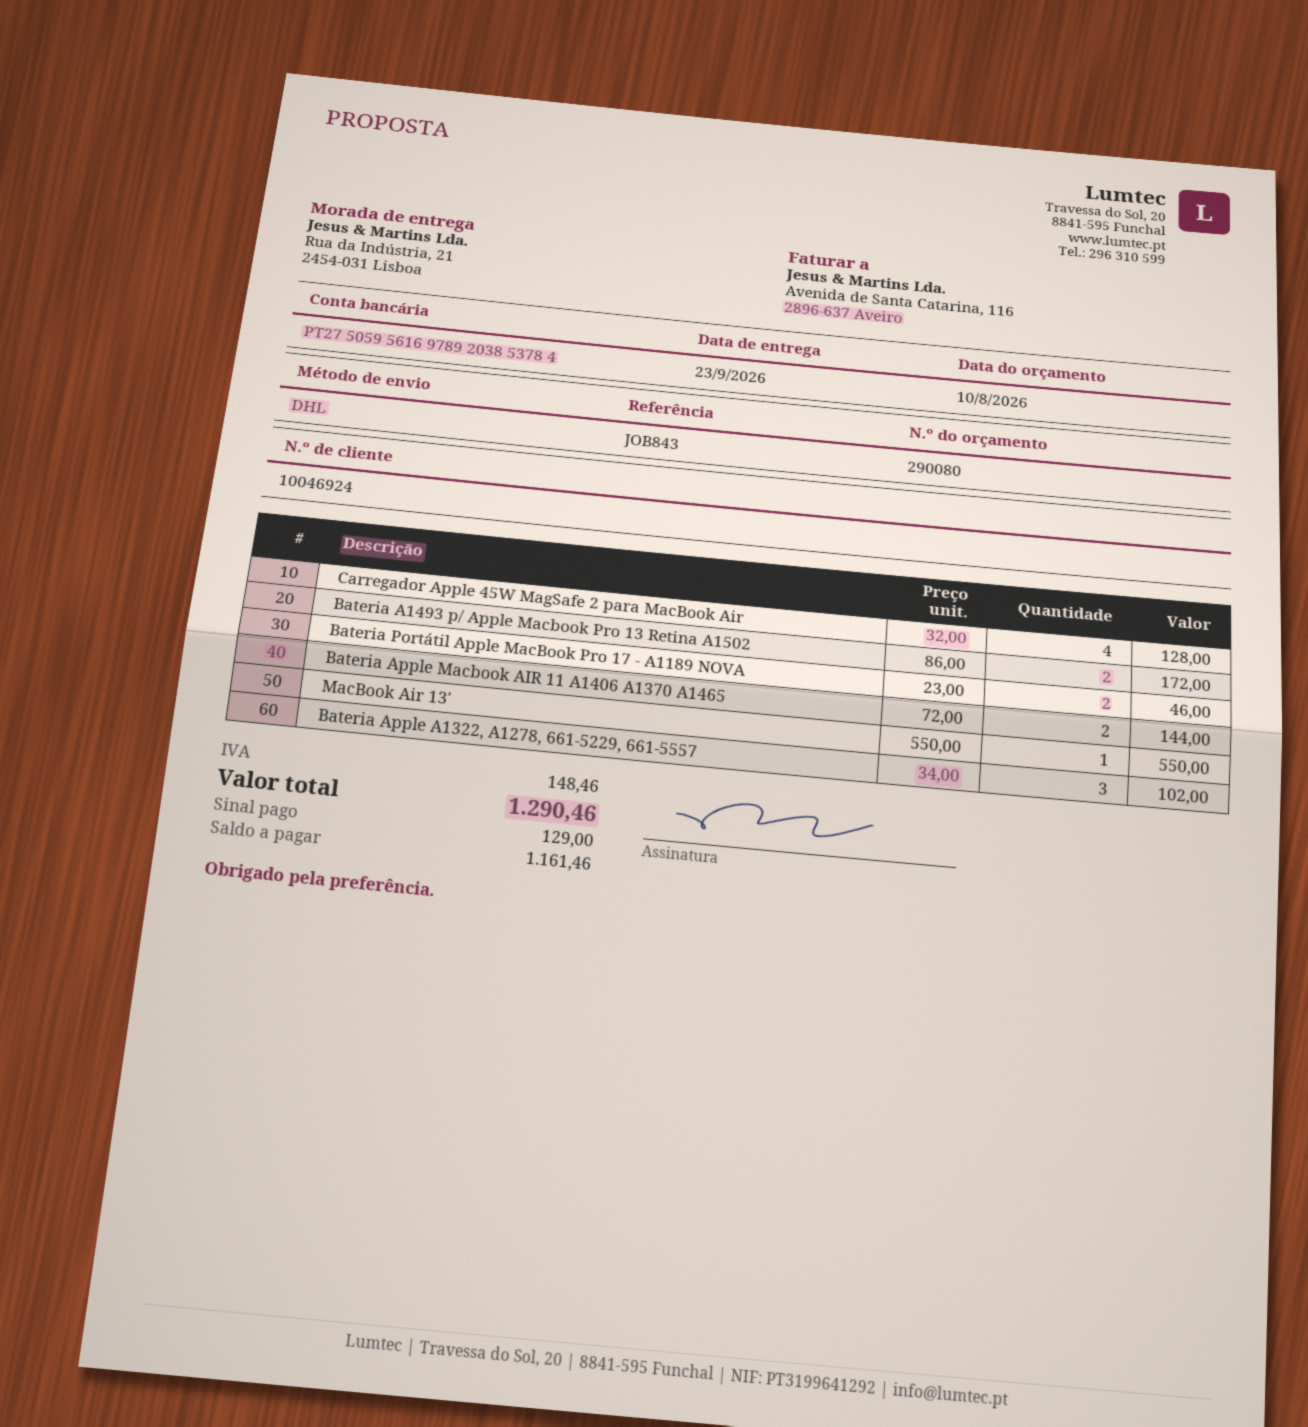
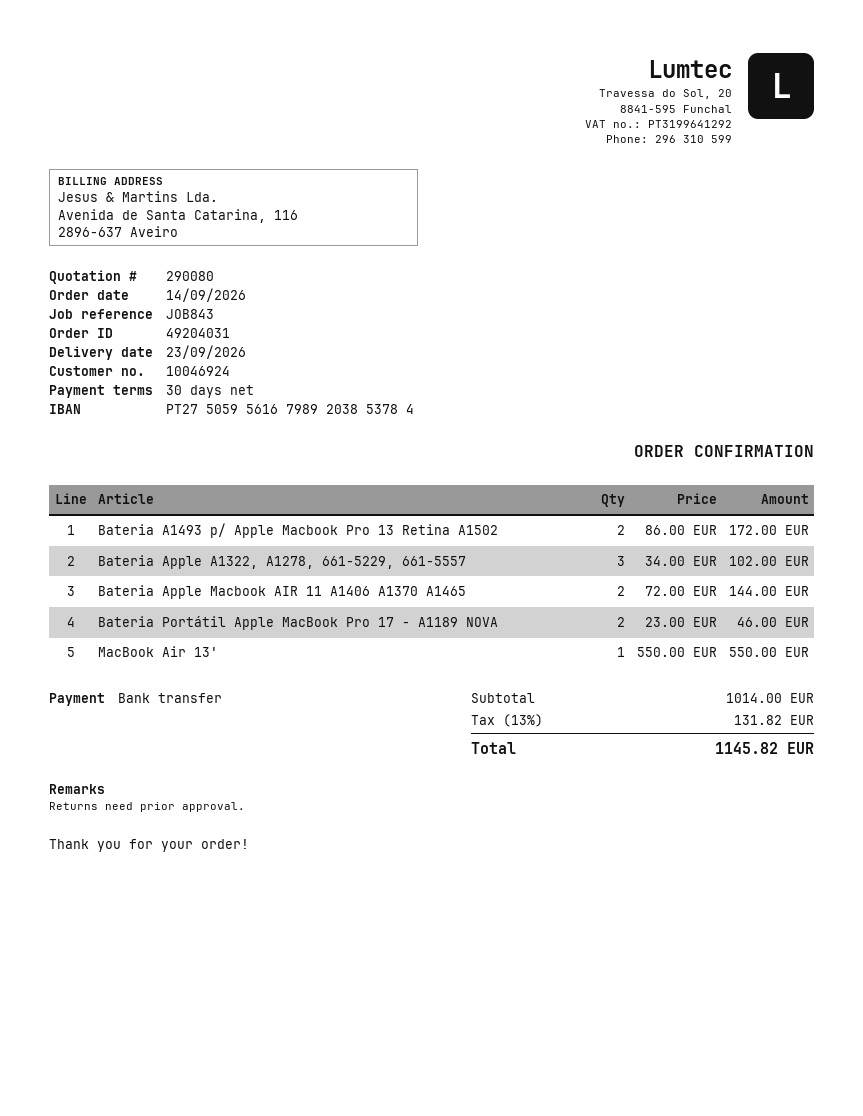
bank account: PT27505956169789203853784 -> PT27505956167989203853784
Carregador Apple 45W MagSafe 2 para MacBook Air: 4 x 32.00 = 128.00 -> none
tax: 148.46 -> 131.82
total: 1290.46 -> 1145.82

